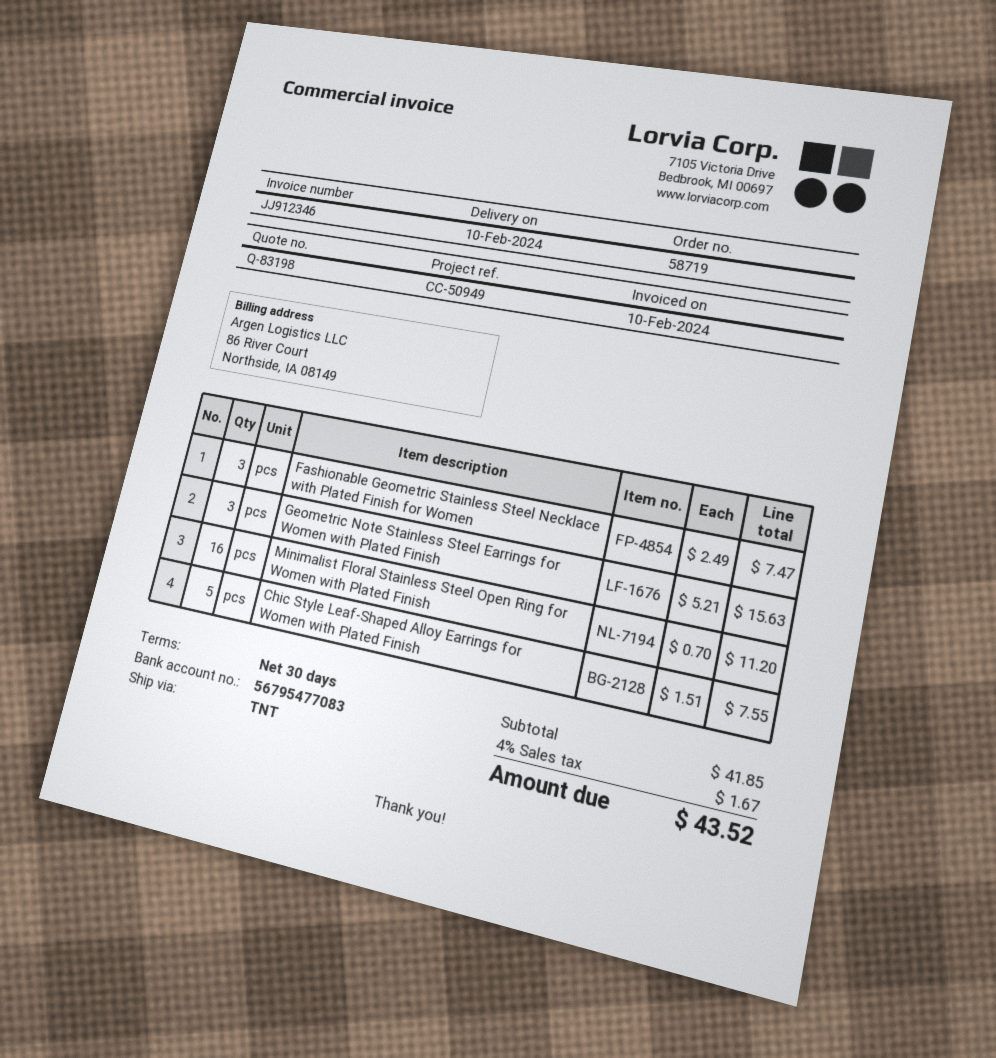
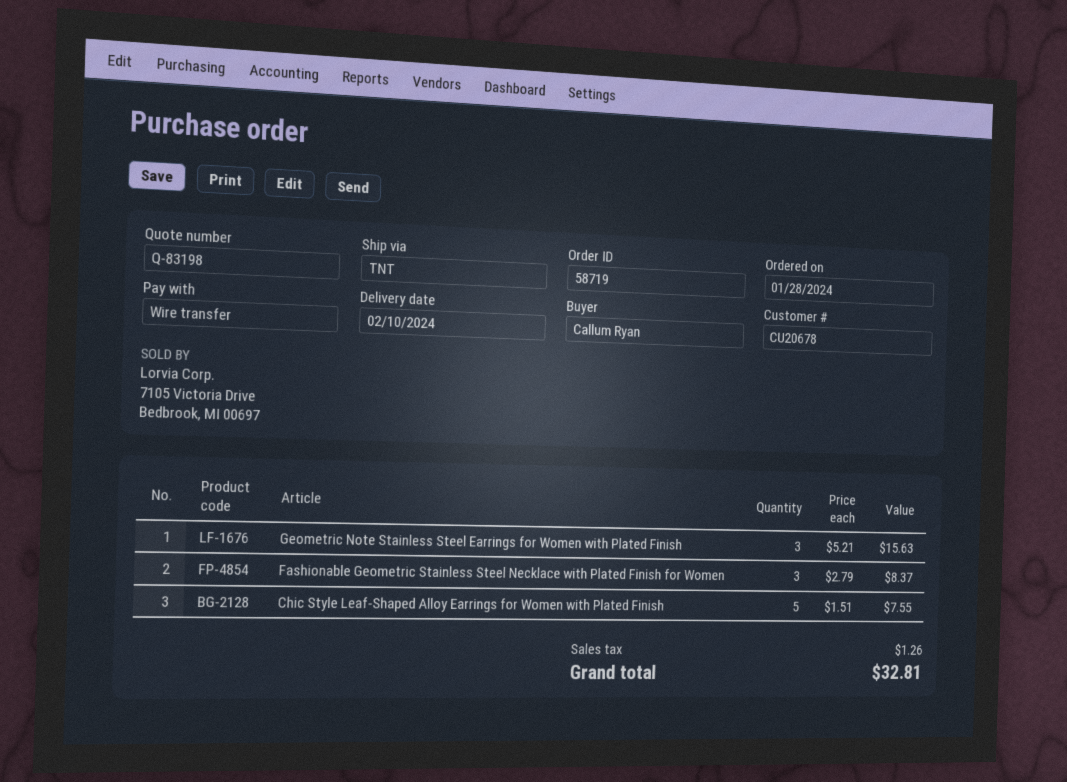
Fashionable Geometric Stainless Steel Necklace with Plated Finish for Women: 3 x 2.49 = 7.47 -> 3 x 2.79 = 8.37
Minimalist Floral Stainless Steel Open Ring for Women with Plated Finish: 16 x 0.70 = 11.20 -> none
tax: 1.67 -> 1.26
total: 43.52 -> 32.81

